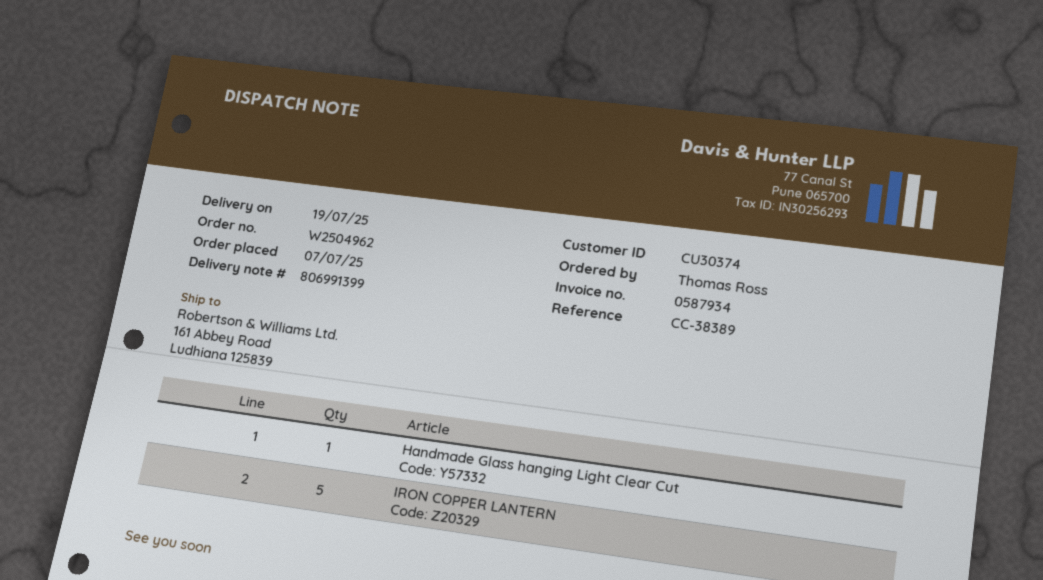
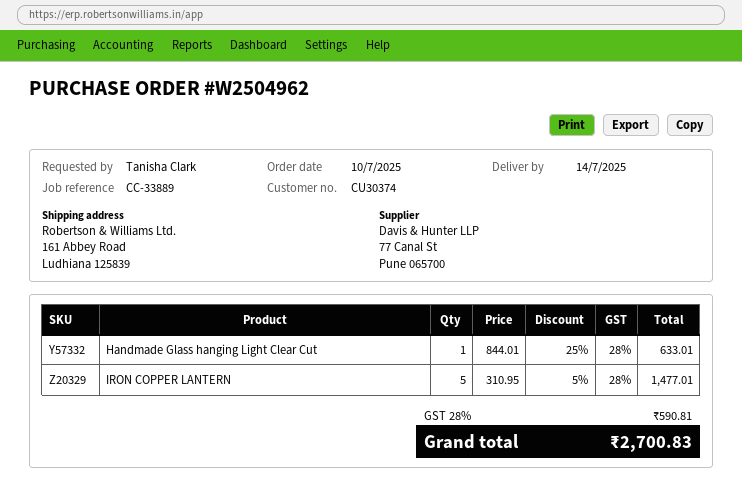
order date: 2025-07-07 -> 2025-07-10
delivery date: 2025-07-19 -> 2025-07-14
reference: CC-38389 -> CC-33889
ordered by: Thomas Ross -> Tanisha Clark

